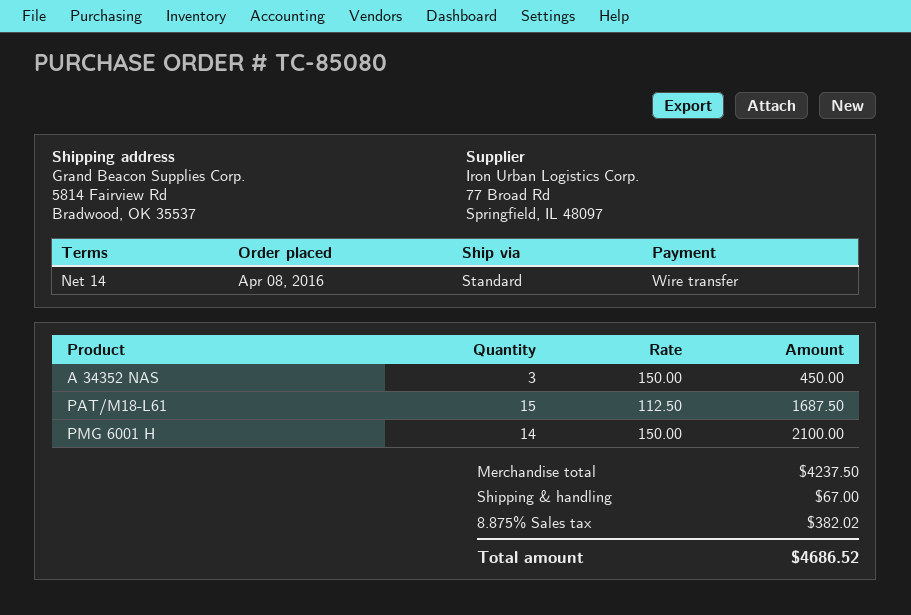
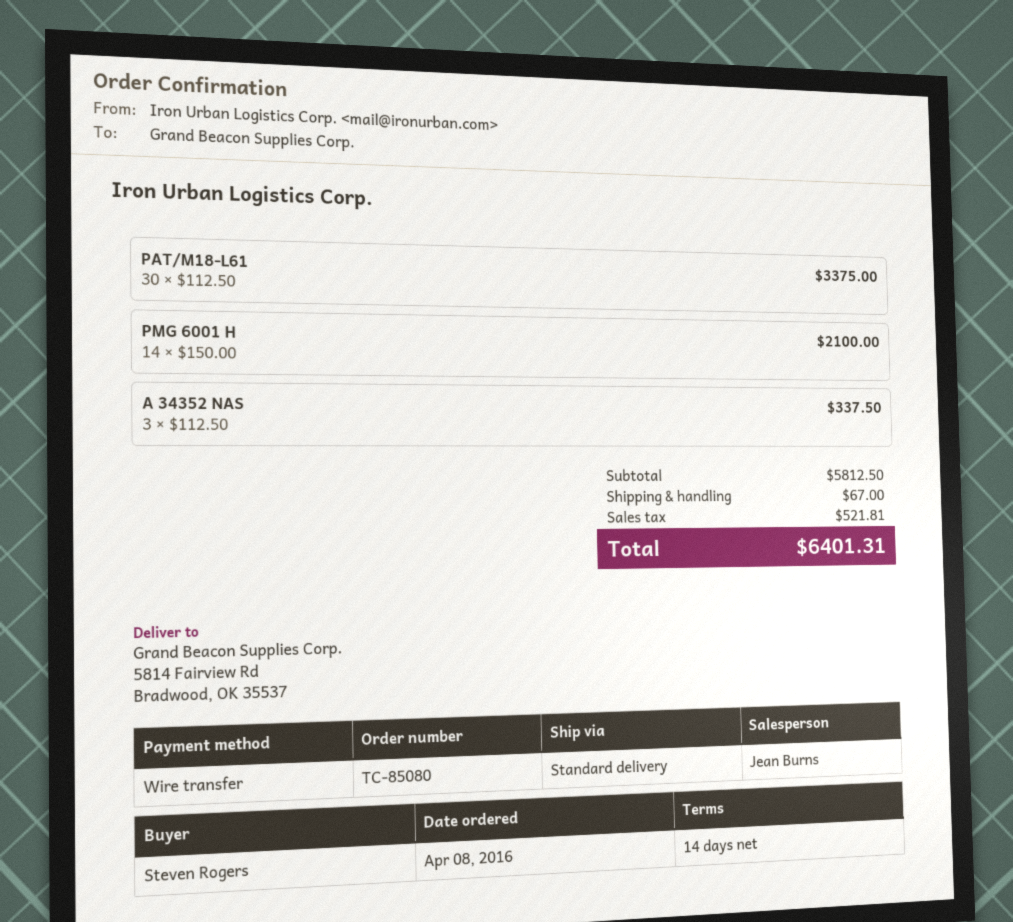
A 34352 NAS: 3 x 150.00 = 450.00 -> 3 x 112.50 = 337.50
PAT/M18-L61: 15 x 112.50 = 1687.50 -> 30 x 112.50 = 3375.00
subtotal: 4237.50 -> 5812.50
tax: 382.02 -> 521.81
total: 4686.52 -> 6401.31

